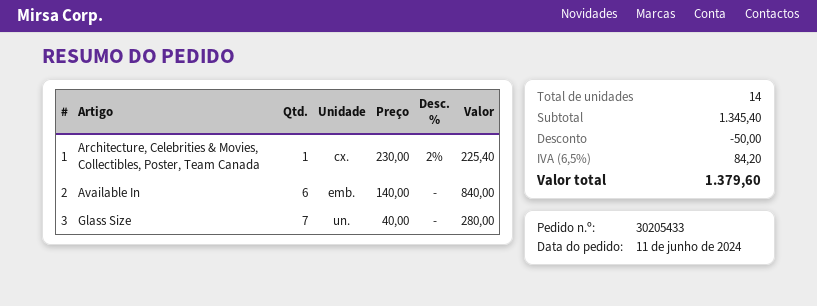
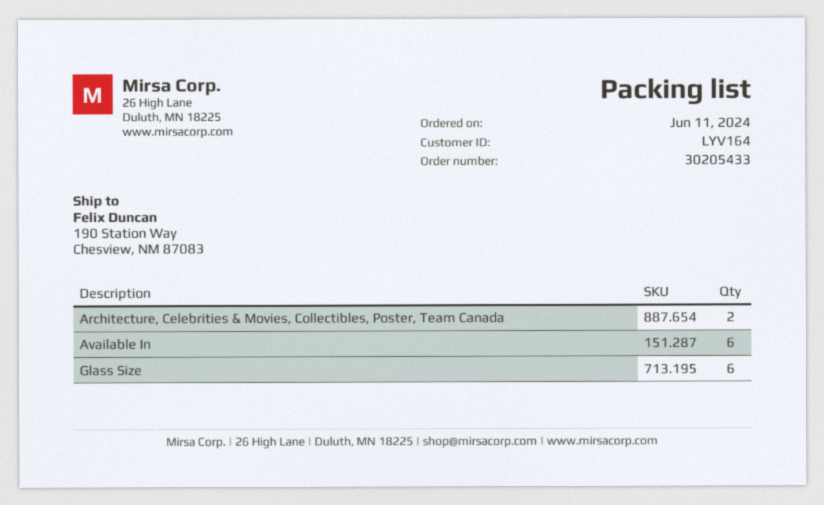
Architecture, Celebrities & Movies, Collectibles, Poster, Team Canada: 1 -> 2
Glass Size: 7 -> 6

